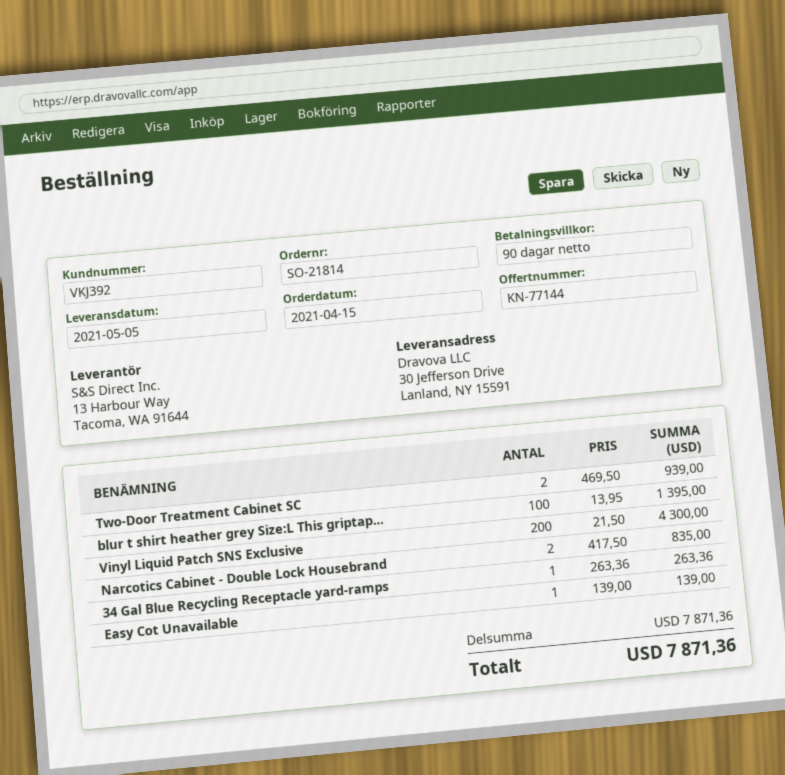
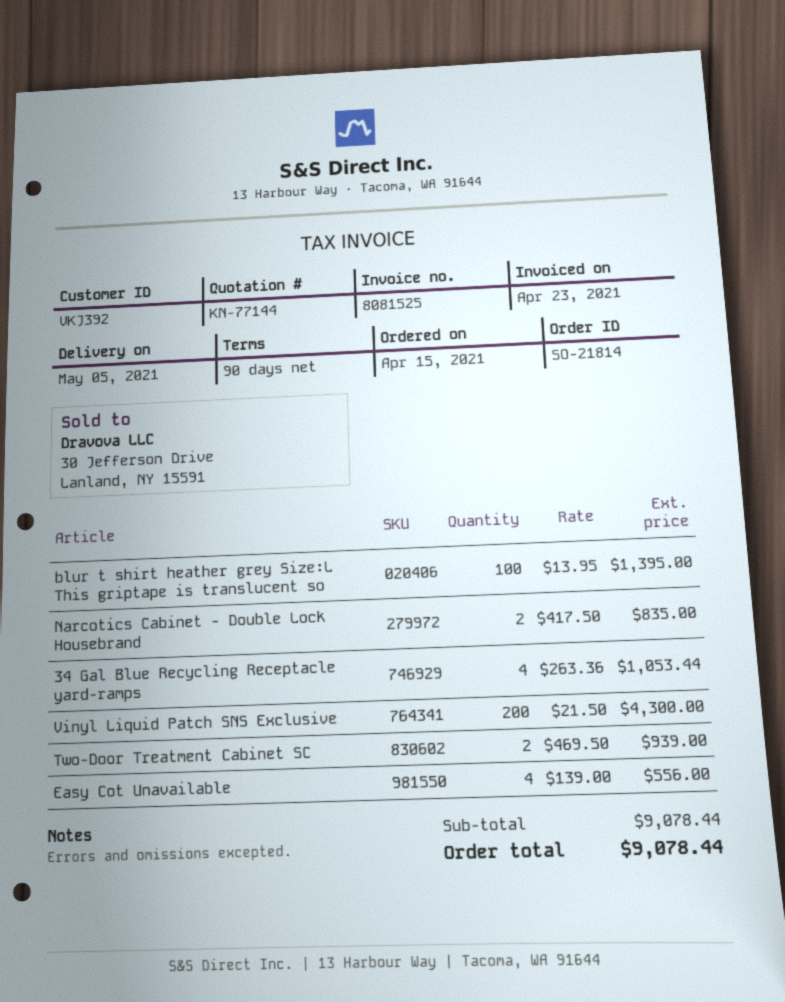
34 Gal Blue Recycling Receptacle yard-ramps: 1 x 263.36 = 263.36 -> 4 x 263.36 = 1053.44
Easy Cot Unavailable: 1 x 139.00 = 139.00 -> 4 x 139.00 = 556.00
subtotal: 7871.36 -> 9078.44
total: 7871.36 -> 9078.44

